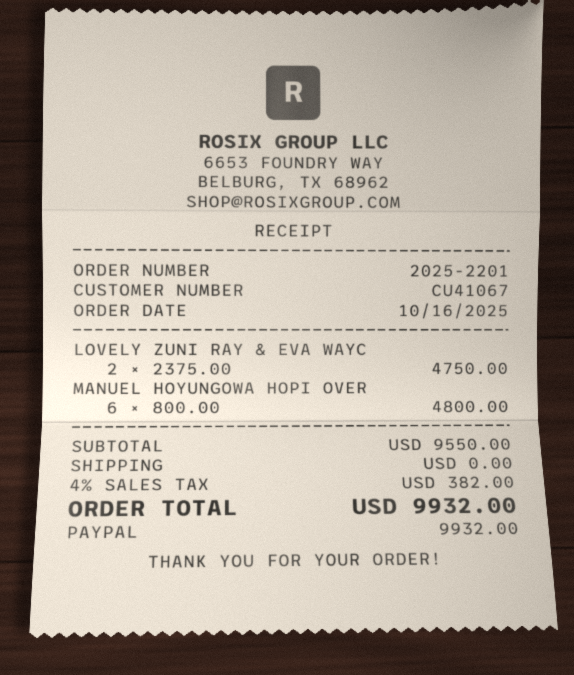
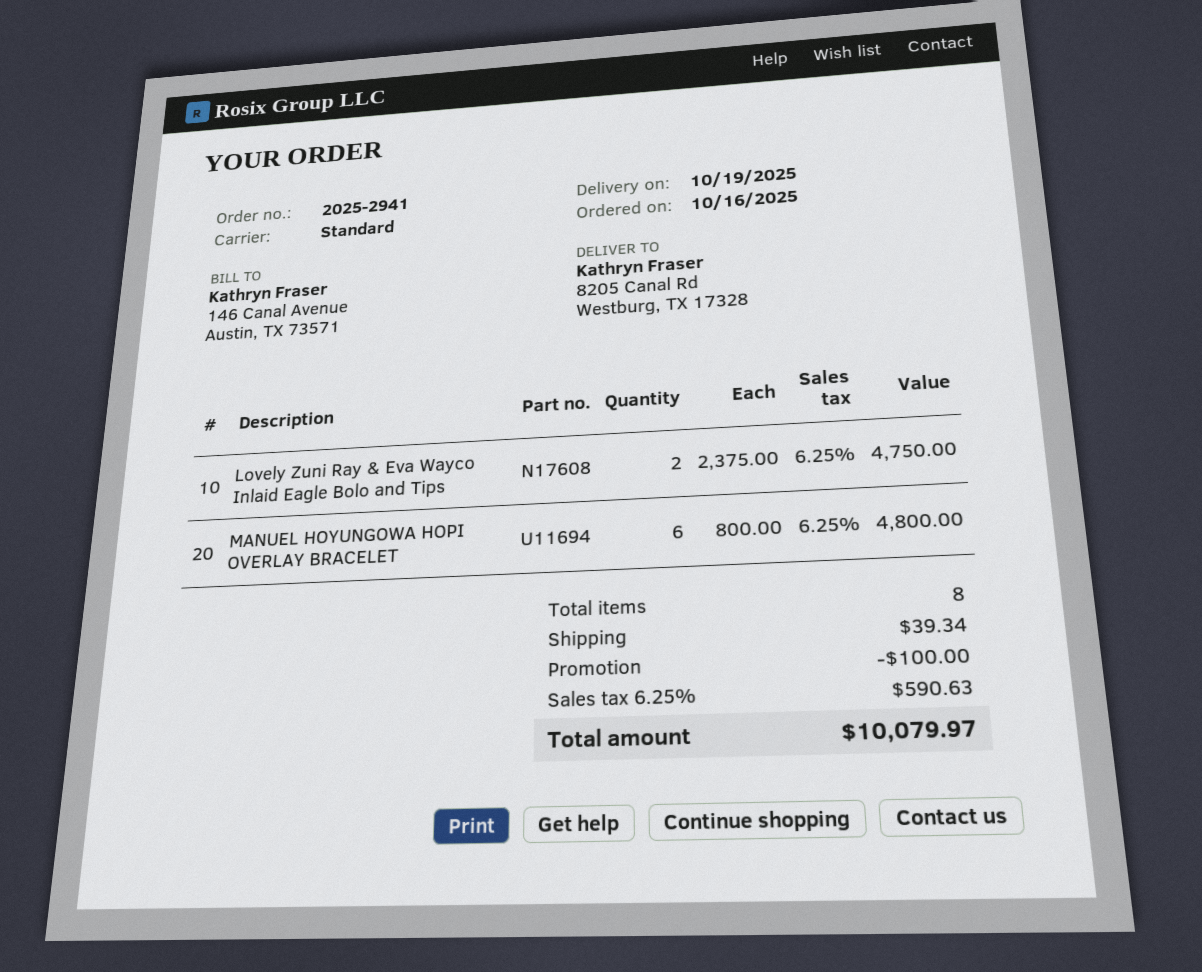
order number: 2025-2201 -> 2025-2941
discount: none -> 100.00
shipping: 0.00 -> 39.34
tax: 4% = 382.00 -> 6.25% = 590.63
total: 9932.00 -> 10079.97

